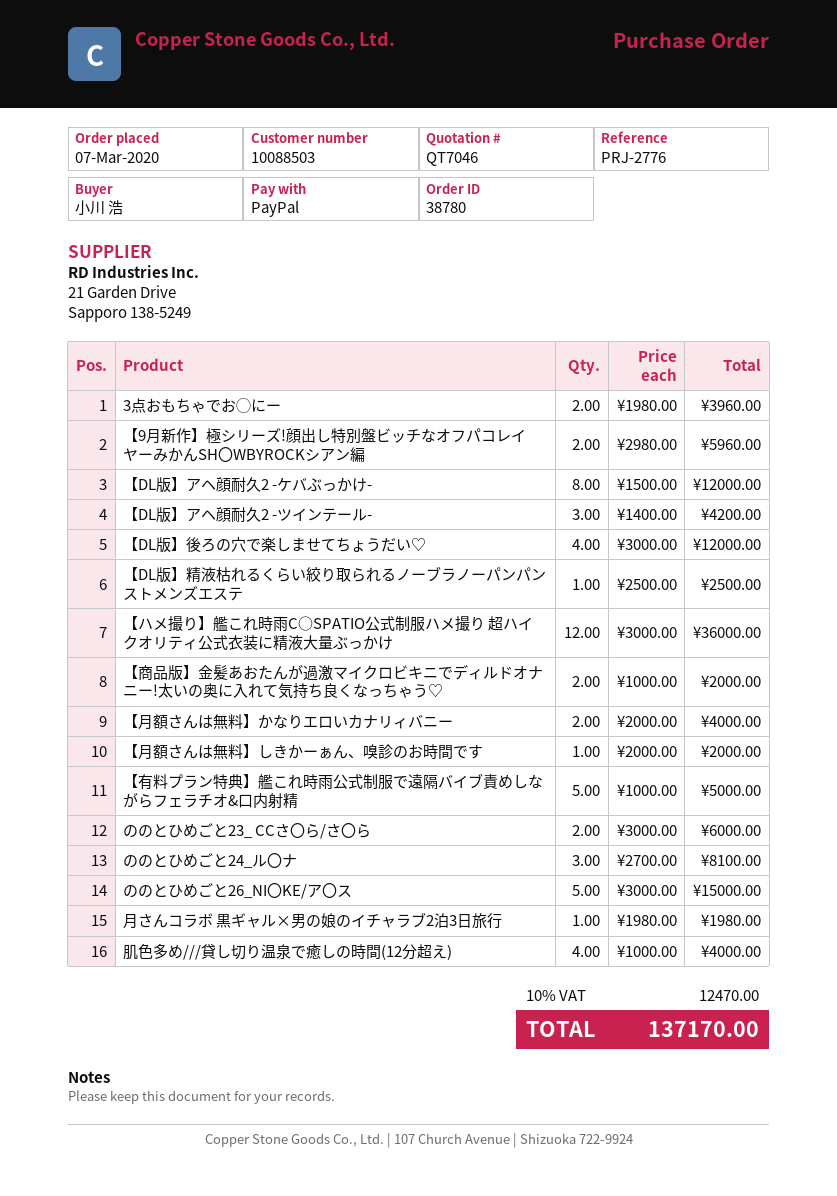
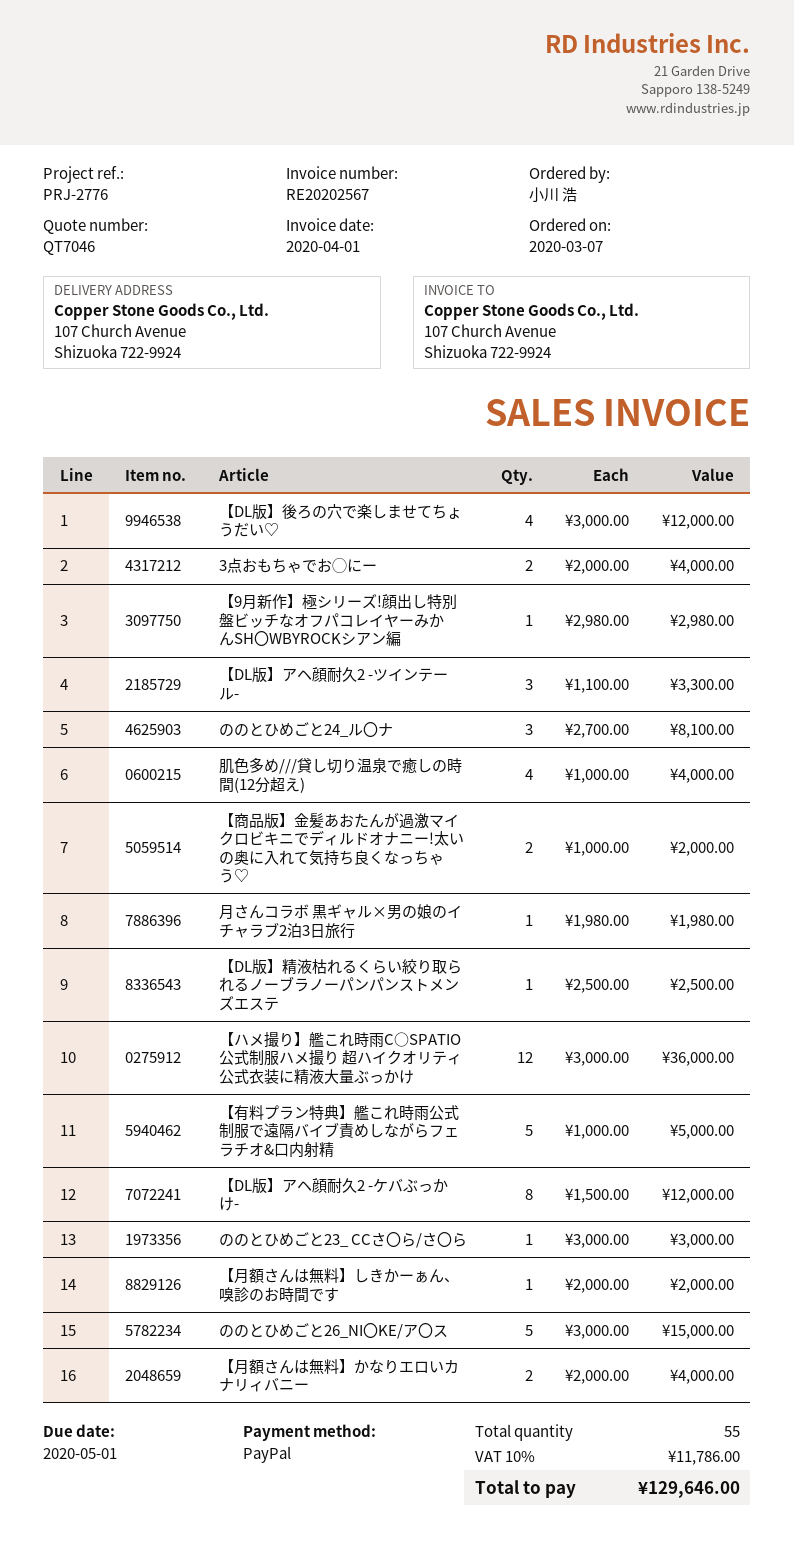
3点おもちゃでお◯にー: 2 x 1980.00 = 3960.00 -> 2 x 2000.00 = 4000.00
【9月新作】極シリーズ!顔出し特別盤ビッチなオフパコレイヤーみかんSH〇WBYROCKシアン編: 2 x 2980.00 = 5960.00 -> 1 x 2980.00 = 2980.00
【DL版】アヘ顔耐久2 -ツインテール-: 3 x 1400.00 = 4200.00 -> 3 x 1100.00 = 3300.00
ののとひめごと23_ CCさ〇ら/さ〇ら: 2 x 3000.00 = 6000.00 -> 1 x 3000.00 = 3000.00
tax: 10% = 12470.00 -> 10% = 11786.00
total: 137170.00 -> 129646.00

